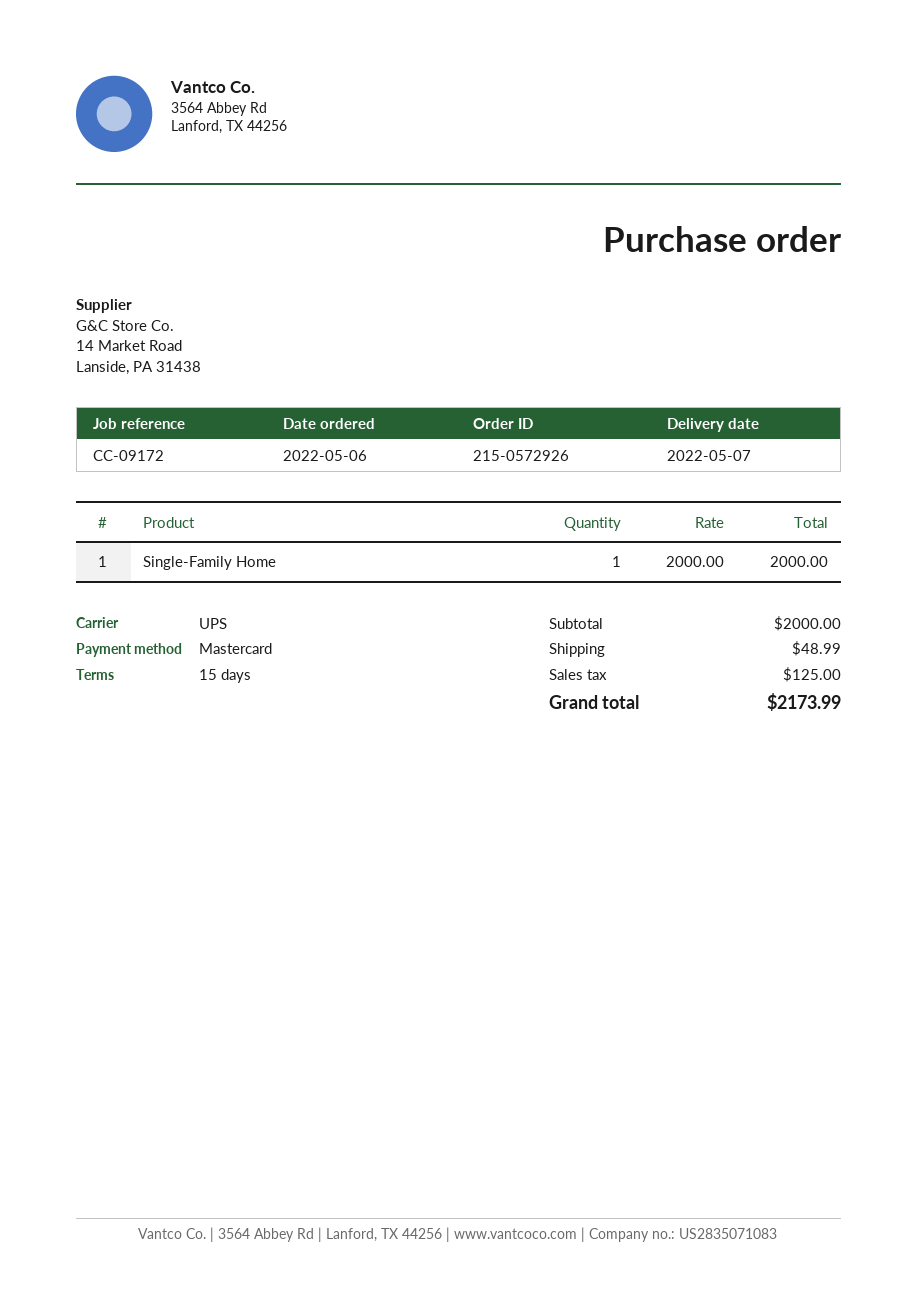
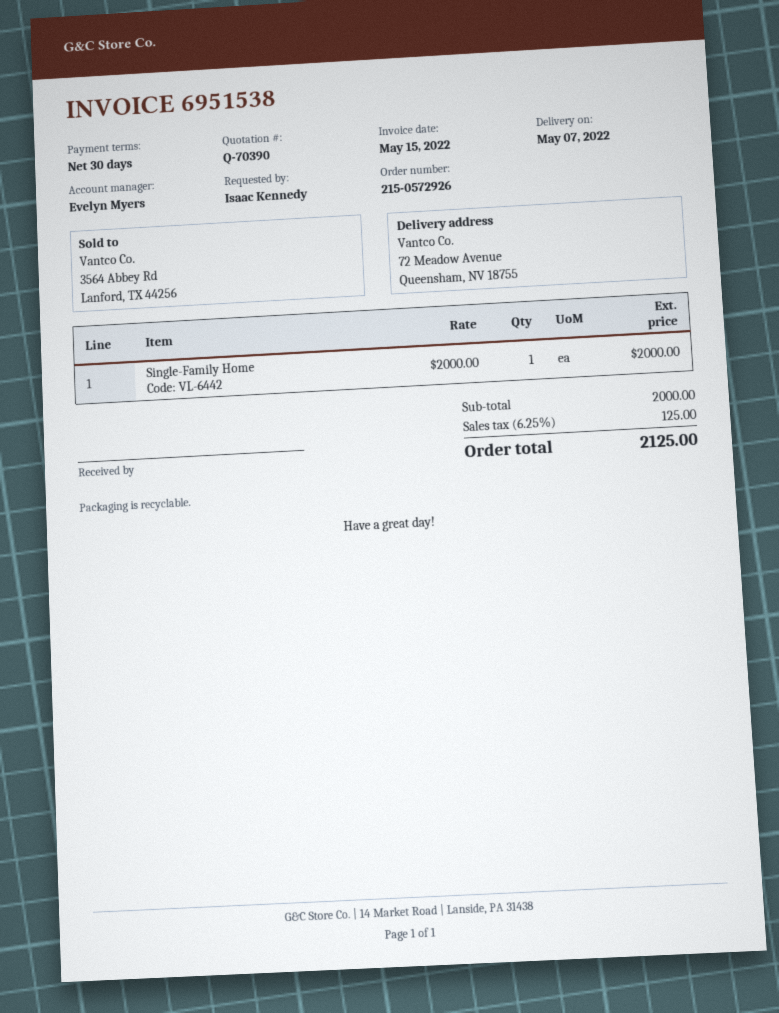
payment terms: 15 days -> 30 days
shipping: 48.99 -> none
total: 2173.99 -> 2125.00

